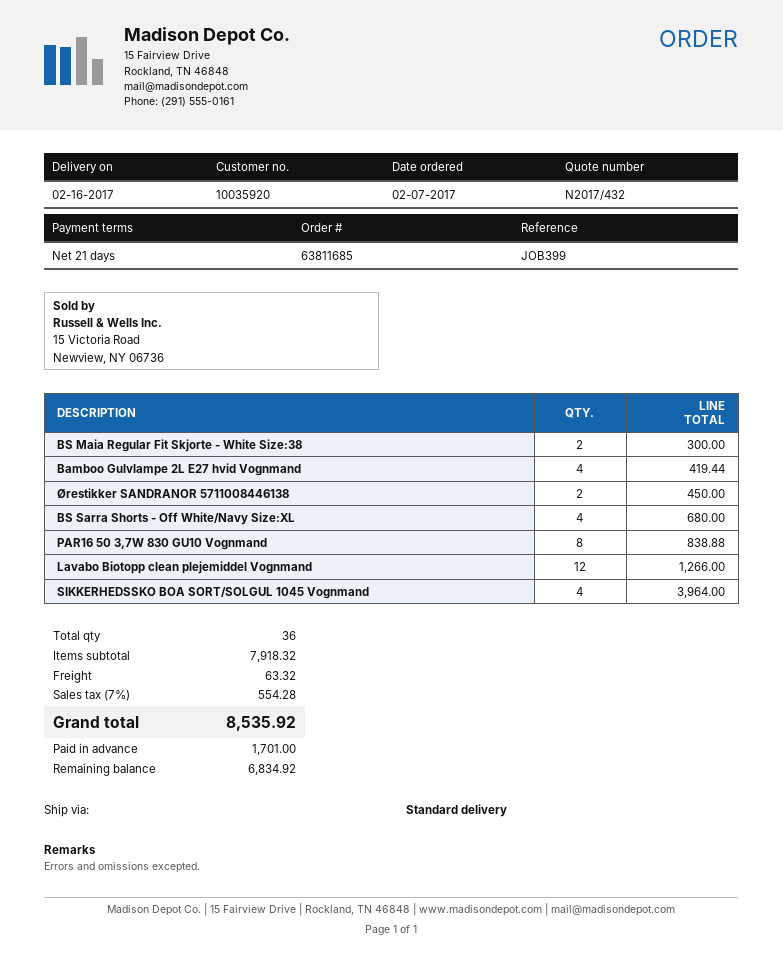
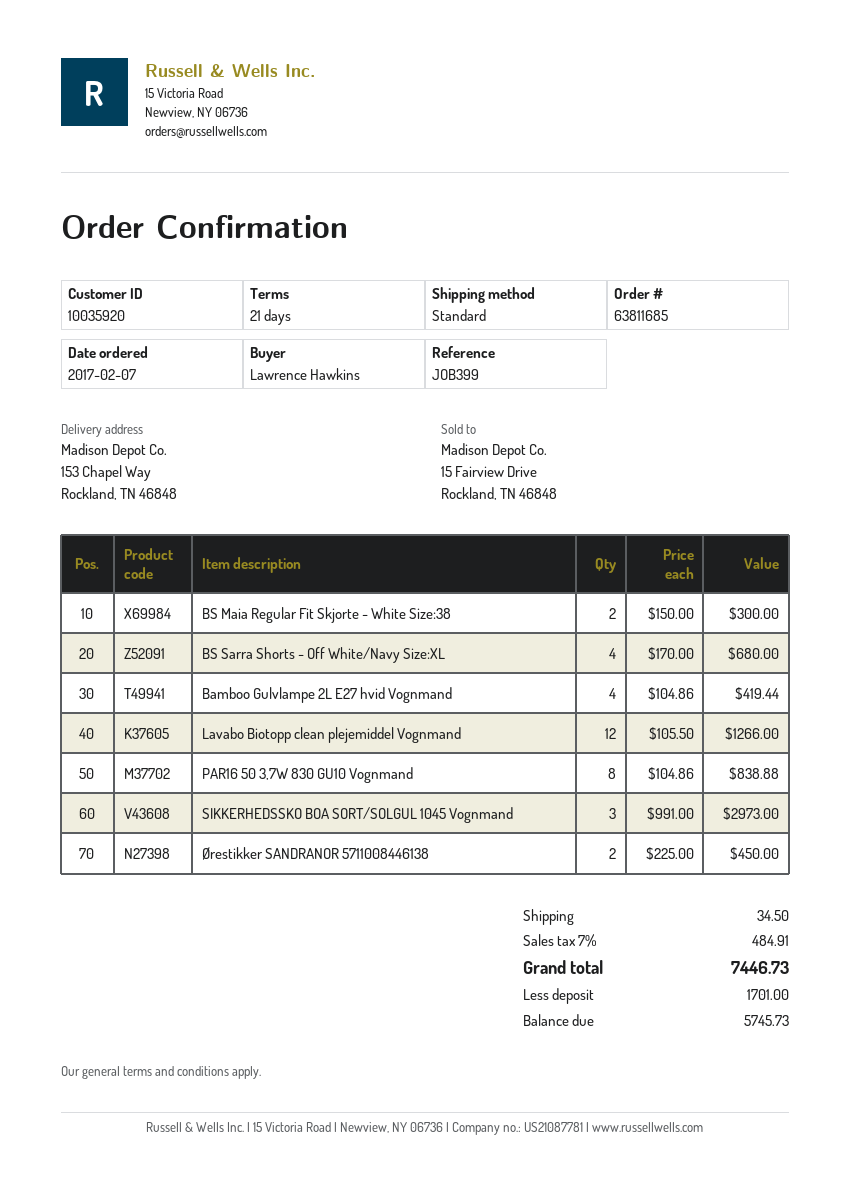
SIKKERHEDSSKO BOA SORT/SOLGUL 1045 Vognmand: 4 for 3964.00 -> 3 for 2973.00
shipping: 63.32 -> 34.50
tax: 7% = 554.28 -> 7% = 484.91
total: 8535.92 -> 7446.73
balance: 6834.92 -> 5745.73

